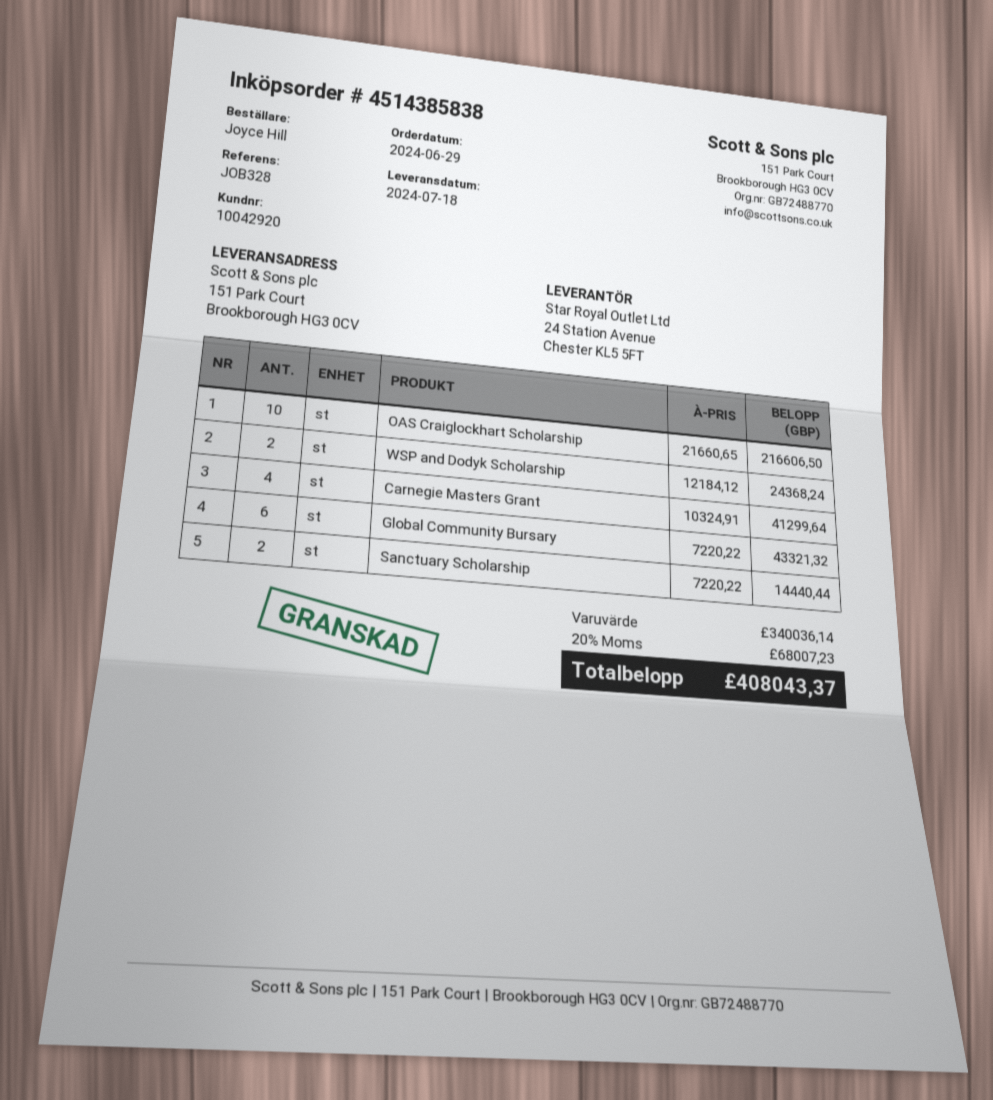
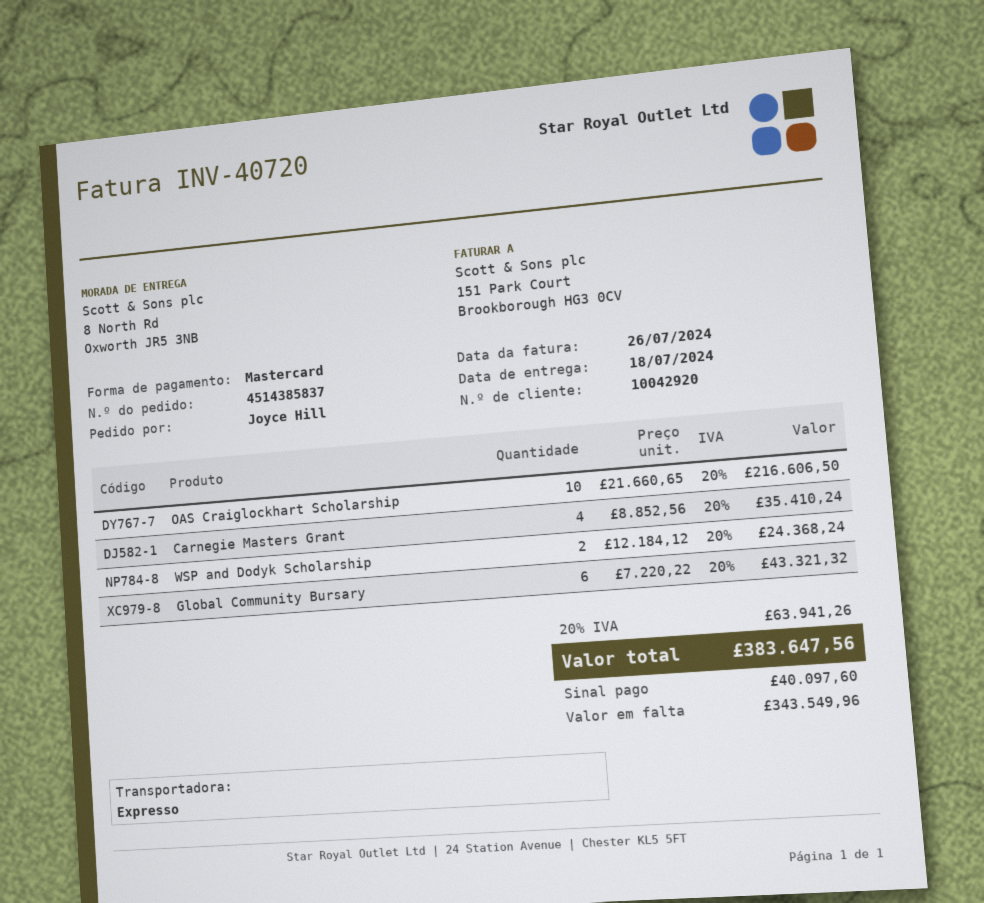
order number: 4514385838 -> 4514385837
ship to: 151 Park Court, Brookborough HG3 0CV -> 8 North Rd, Oxworth JR5 3NB
Carnegie Masters Grant: 4 x 10324.91 = 41299.64 -> 4 x 8852.56 = 35410.24
Sanctuary Scholarship: 2 x 7220.22 = 14440.44 -> none
tax: 20% = 68007.23 -> 20% = 63941.26
total: 408043.37 -> 383647.56

